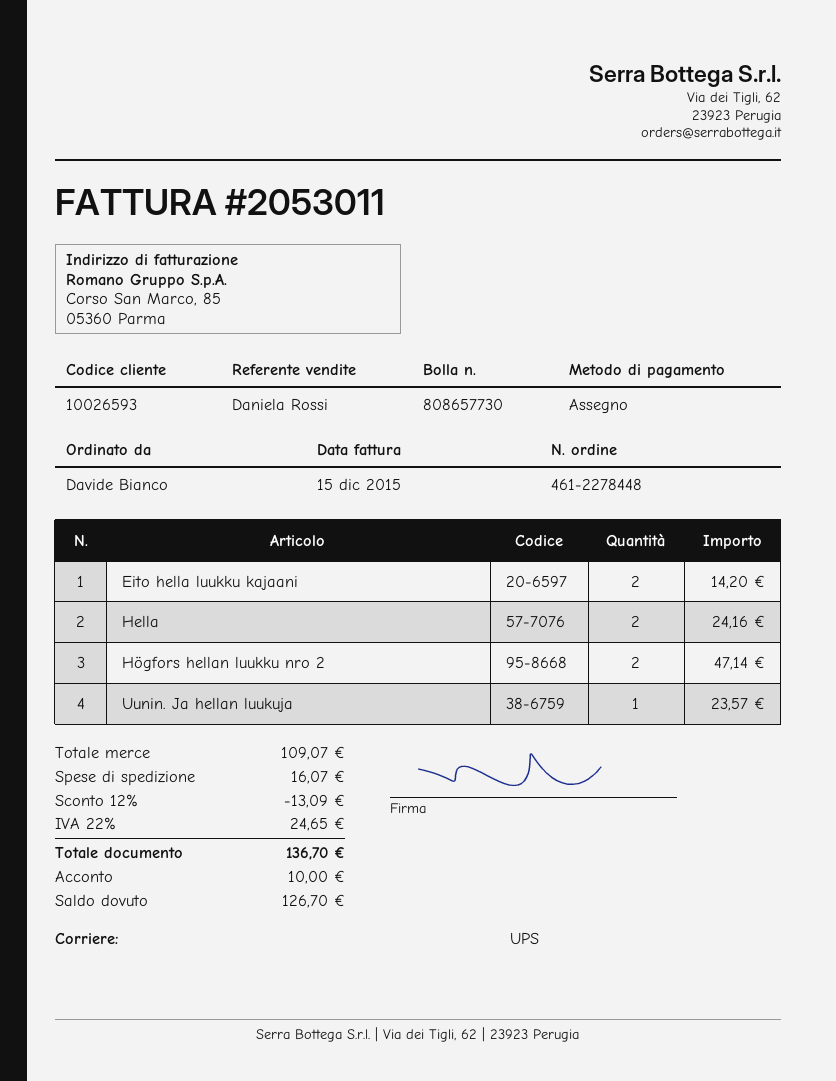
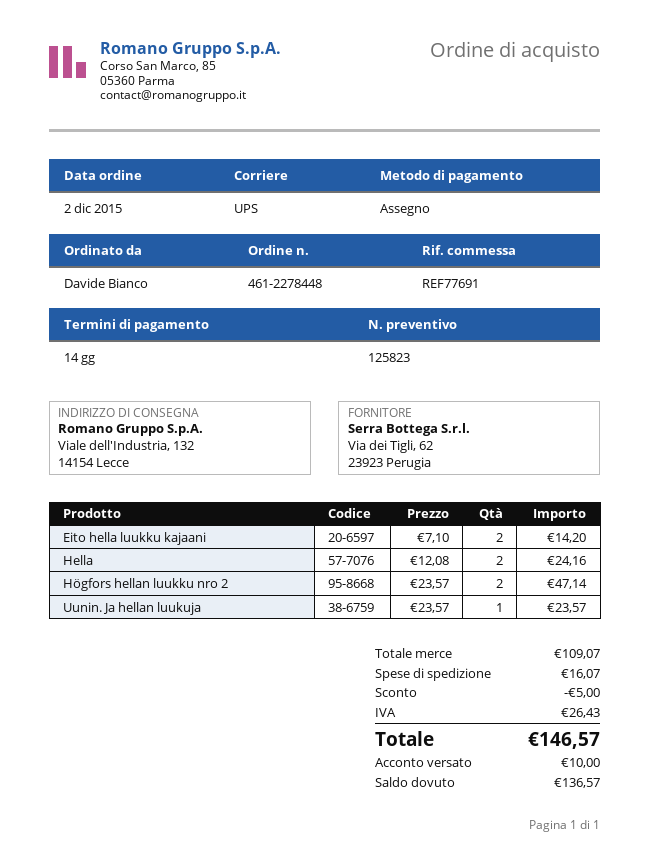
discount: 13.09 -> 5.00
tax: 24.65 -> 26.43
total: 136.70 -> 146.57
balance: 126.70 -> 136.57

